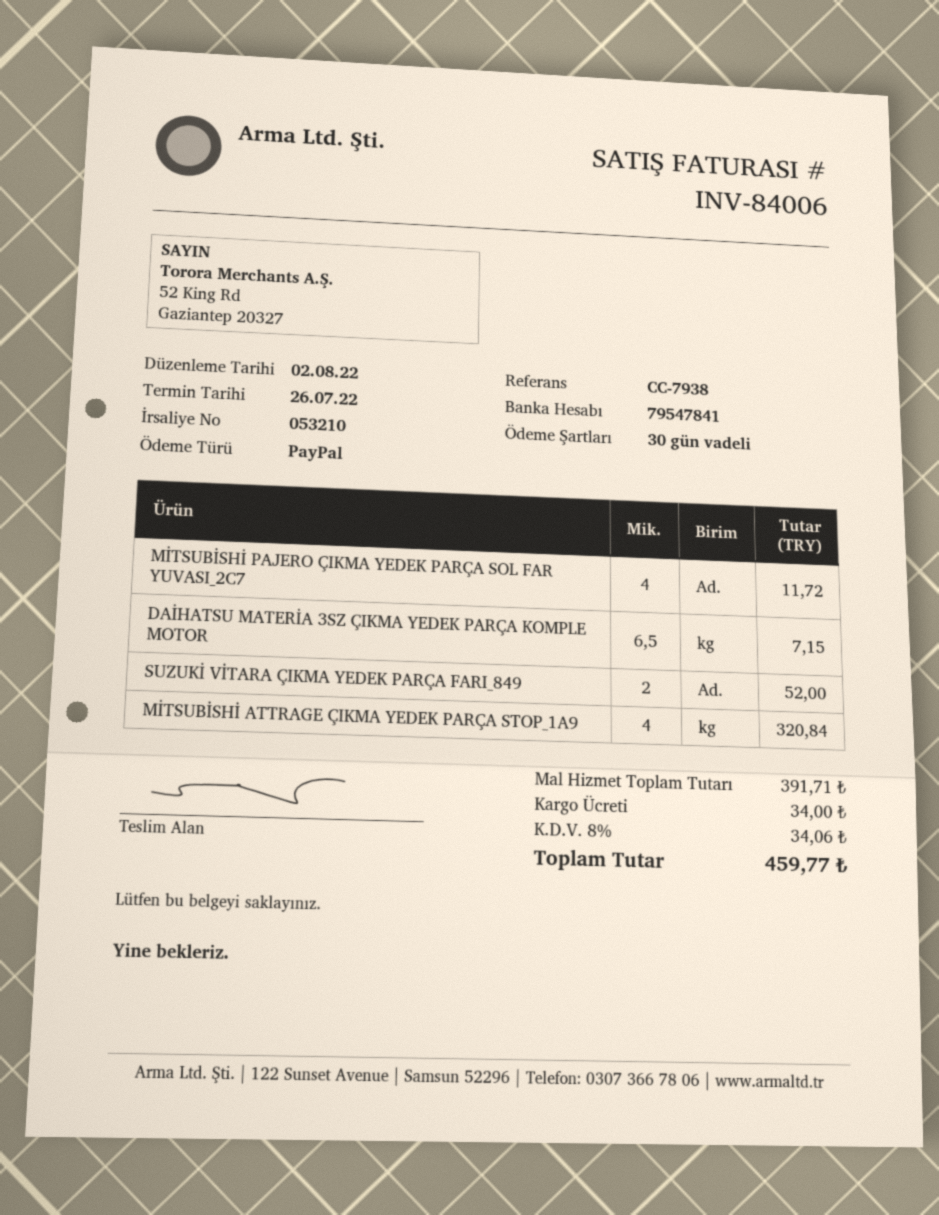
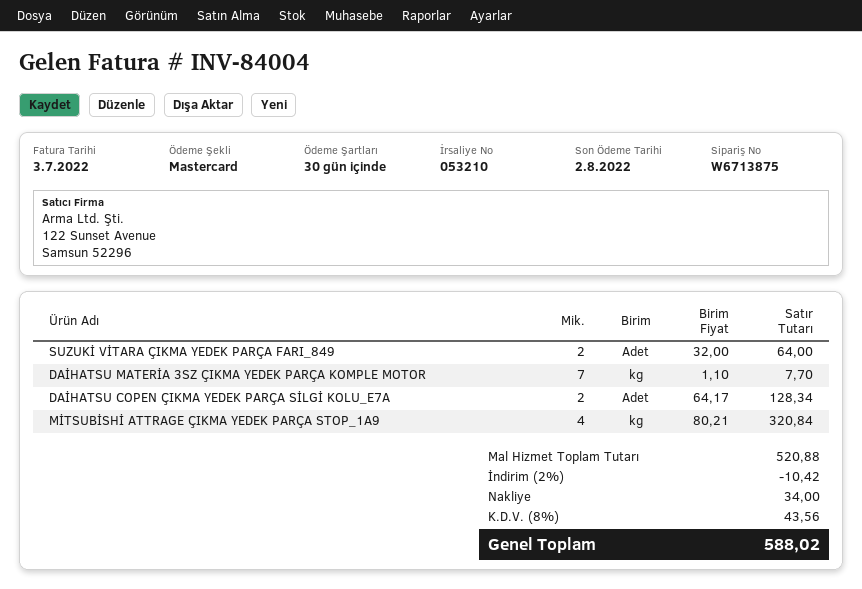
invoice number: INV-84006 -> INV-84004
invoice date: 2022-08-02 -> 2022-07-03
payment method: PayPal -> Mastercard
MİTSUBİSHİ PAJERO ÇIKMA YEDEK PARÇA SOL FAR YUVASI_2C7: 4 for 11.72 -> none
DAİHATSU MATERİA 3SZ ÇIKMA YEDEK PARÇA KOMPLE MOTOR: 6.5 for 7.15 -> 7 for 7.70
SUZUKİ VİTARA ÇIKMA YEDEK PARÇA FARI_849: 2 for 52.00 -> 2 for 64.00
DAİHATSU COPEN ÇIKMA YEDEK PARÇA SİLGİ KOLU_E7A: none -> 2 for 128.34
subtotal: 391.71 -> 520.88
discount: none -> 2% = 10.42
tax: 8% = 34.06 -> 8% = 43.56
total: 459.77 -> 588.02

